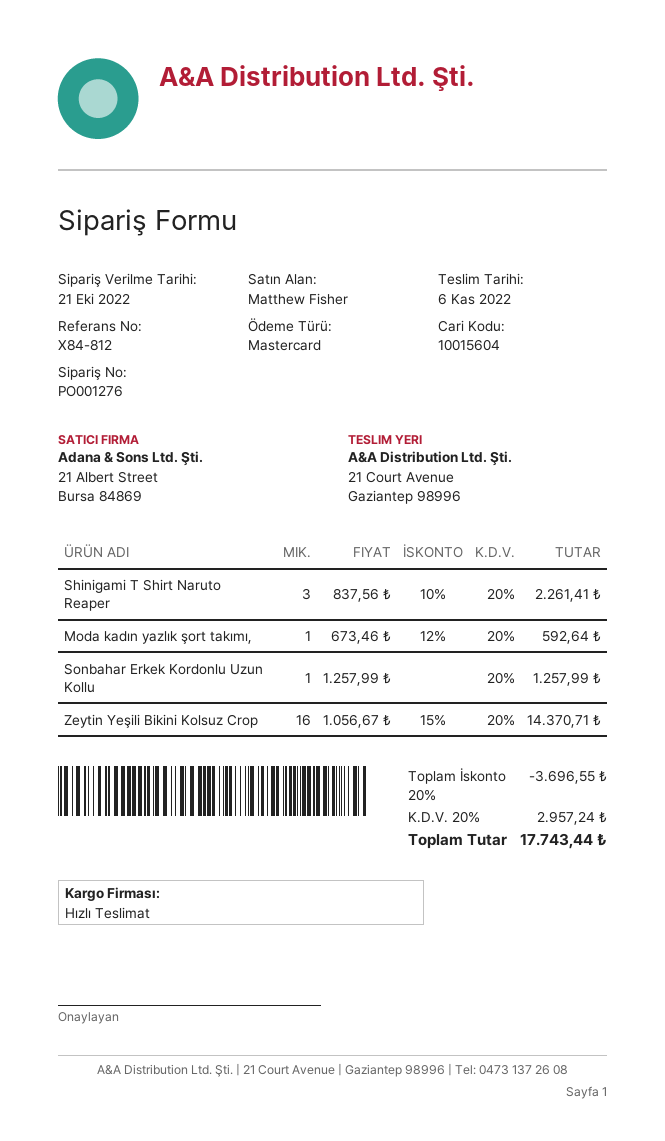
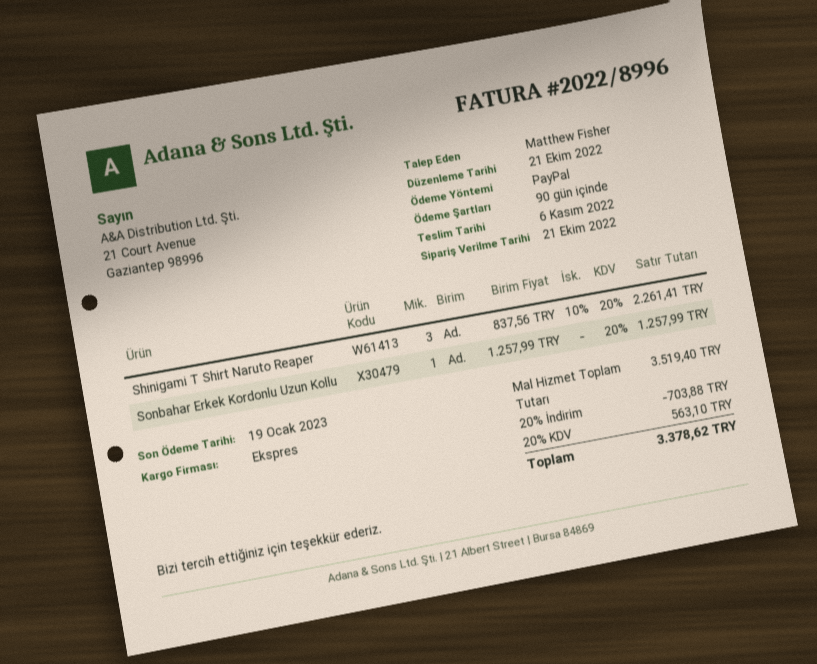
payment method: Mastercard -> PayPal
Moda kadın yazlık şort takımı,: 1 x 673.46 - 12% = 592.64 -> none
Zeytin Yeşili Bikini Kolsuz Crop: 16 x 1056.67 - 15% = 14370.71 -> none
discount: 20% = 3696.55 -> 20% = 703.88
tax: 20% = 2957.24 -> 20% = 563.10
total: 17743.44 -> 3378.62

